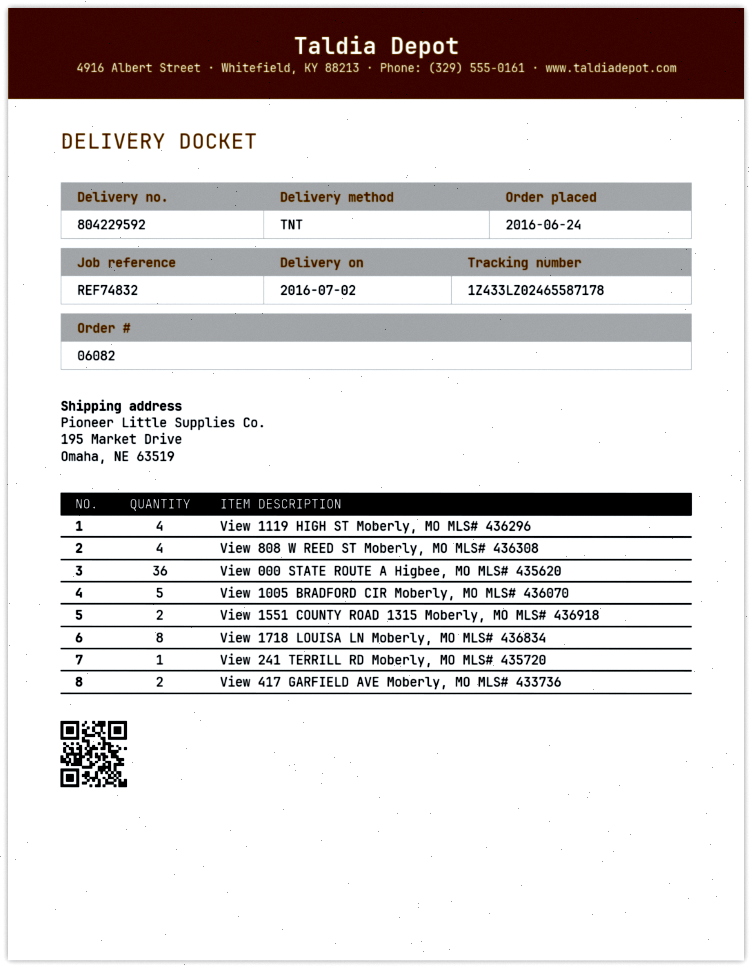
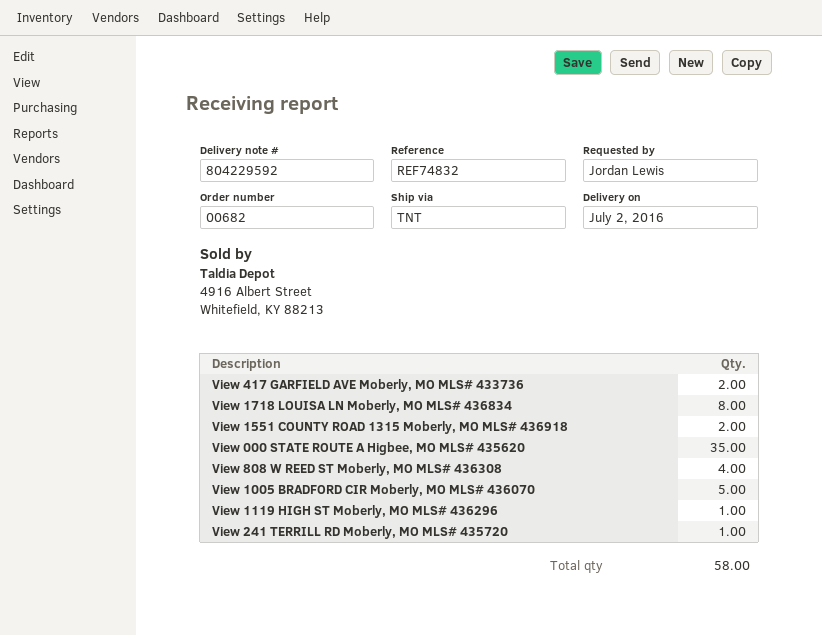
order number: 06082 -> 00682
View 1119 HIGH ST Moberly, MO MLS# 436296: 4 -> 1
View 000 STATE ROUTE A Higbee, MO MLS# 435620: 36 -> 35

